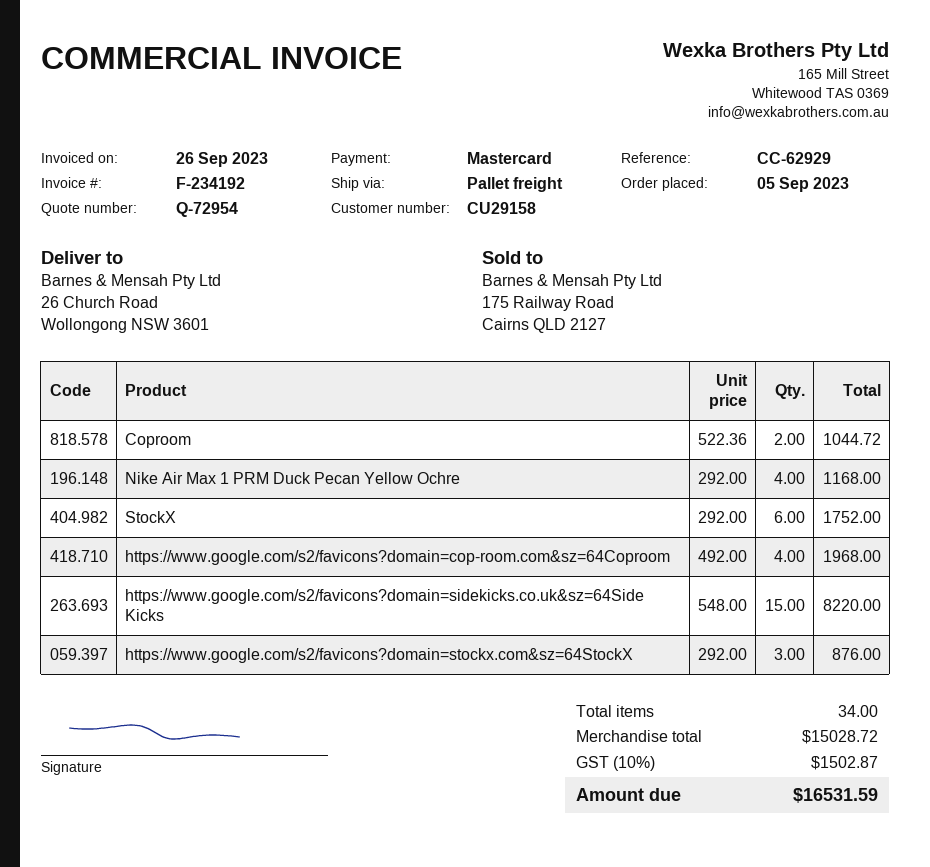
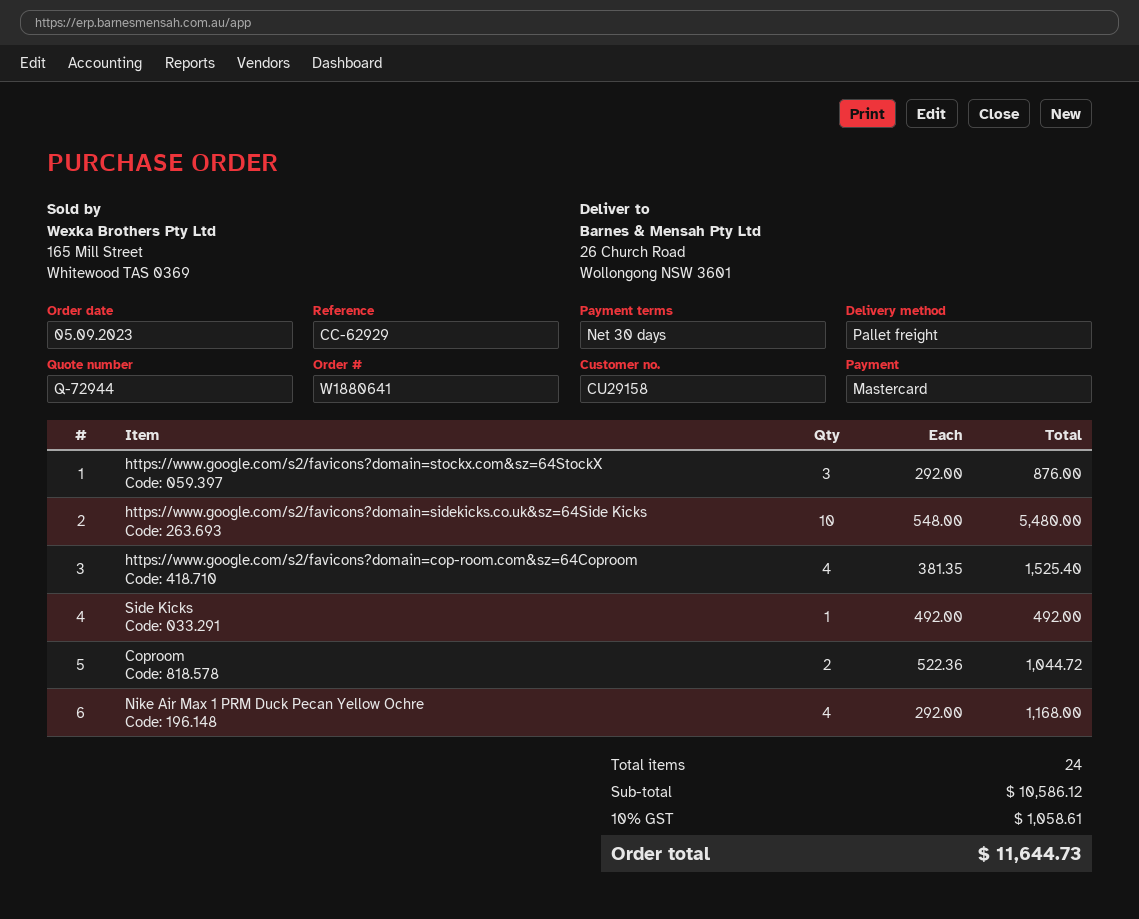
quote number: Q-72954 -> Q-72944
StockX: 6 x 292.00 = 1752.00 -> none
https://www.google.com/s2/favicons?domain=cop-room.com&sz=64Coproom: 4 x 492.00 = 1968.00 -> 4 x 381.35 = 1525.40
https://www.google.com/s2/favicons?domain=sidekicks.co.uk&sz=64Side Kicks: 15 x 548.00 = 8220.00 -> 10 x 548.00 = 5480.00
Side Kicks: none -> 1 x 492.00 = 492.00
total quantity: 34 -> 24
subtotal: 15028.72 -> 10586.12
tax: 10% = 1502.87 -> 10% = 1058.61
total: 16531.59 -> 11644.73

